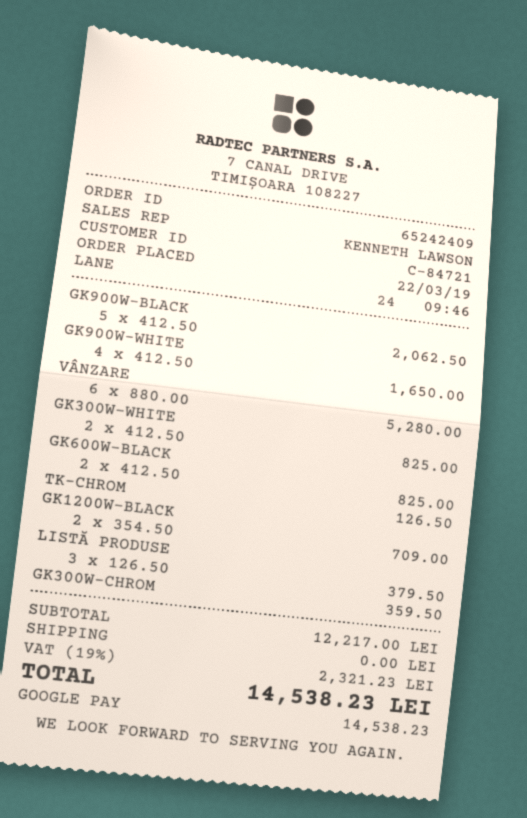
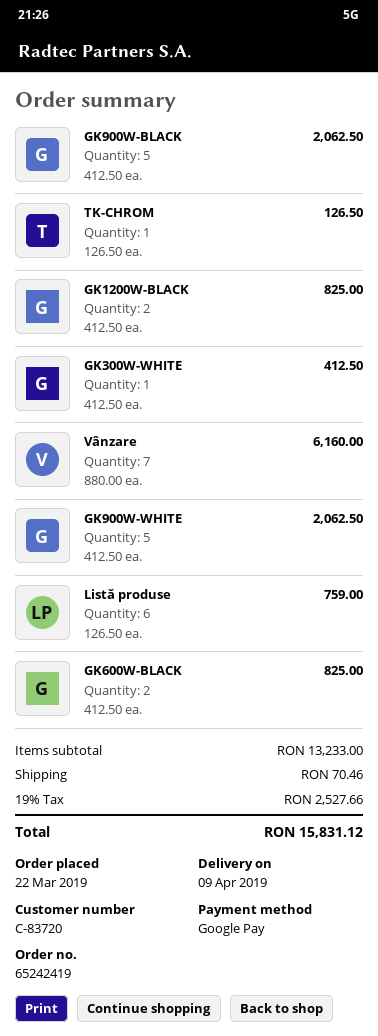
order number: 65242409 -> 65242419
customer number: C-84721 -> C-83720
GK900W-WHITE: 4 x 412.50 = 1650.00 -> 5 x 412.50 = 2062.50
VÂNZARE: 6 x 880.00 = 5280.00 -> 7 x 880.00 = 6160.00
GK300W-WHITE: 2 x 412.50 = 825.00 -> 1 x 412.50 = 412.50
GK1200W-BLACK: 2 x 354.50 = 709.00 -> 2 x 412.50 = 825.00
LISTĂ PRODUSE: 3 x 126.50 = 379.50 -> 6 x 126.50 = 759.00
GK300W-CHROM: 1 x 359.50 = 359.50 -> none
subtotal: 12217.00 -> 13233.00
shipping: 0.00 -> 70.46
tax: 19% = 2321.23 -> 19% = 2527.66
total: 14538.23 -> 15831.12

